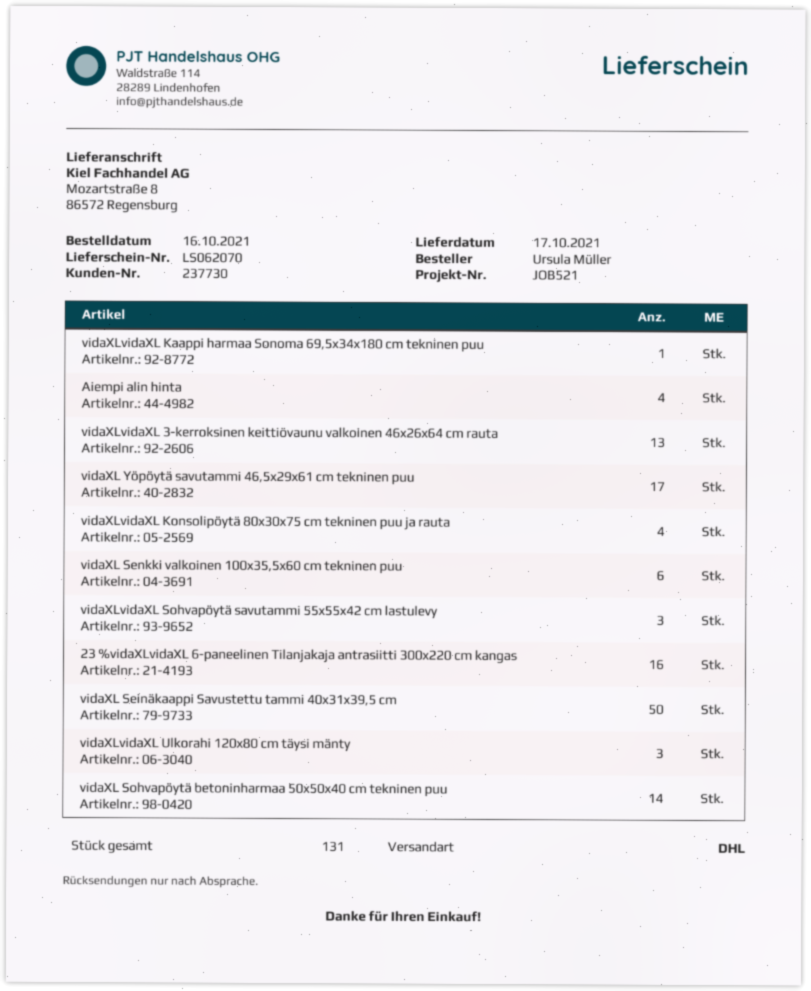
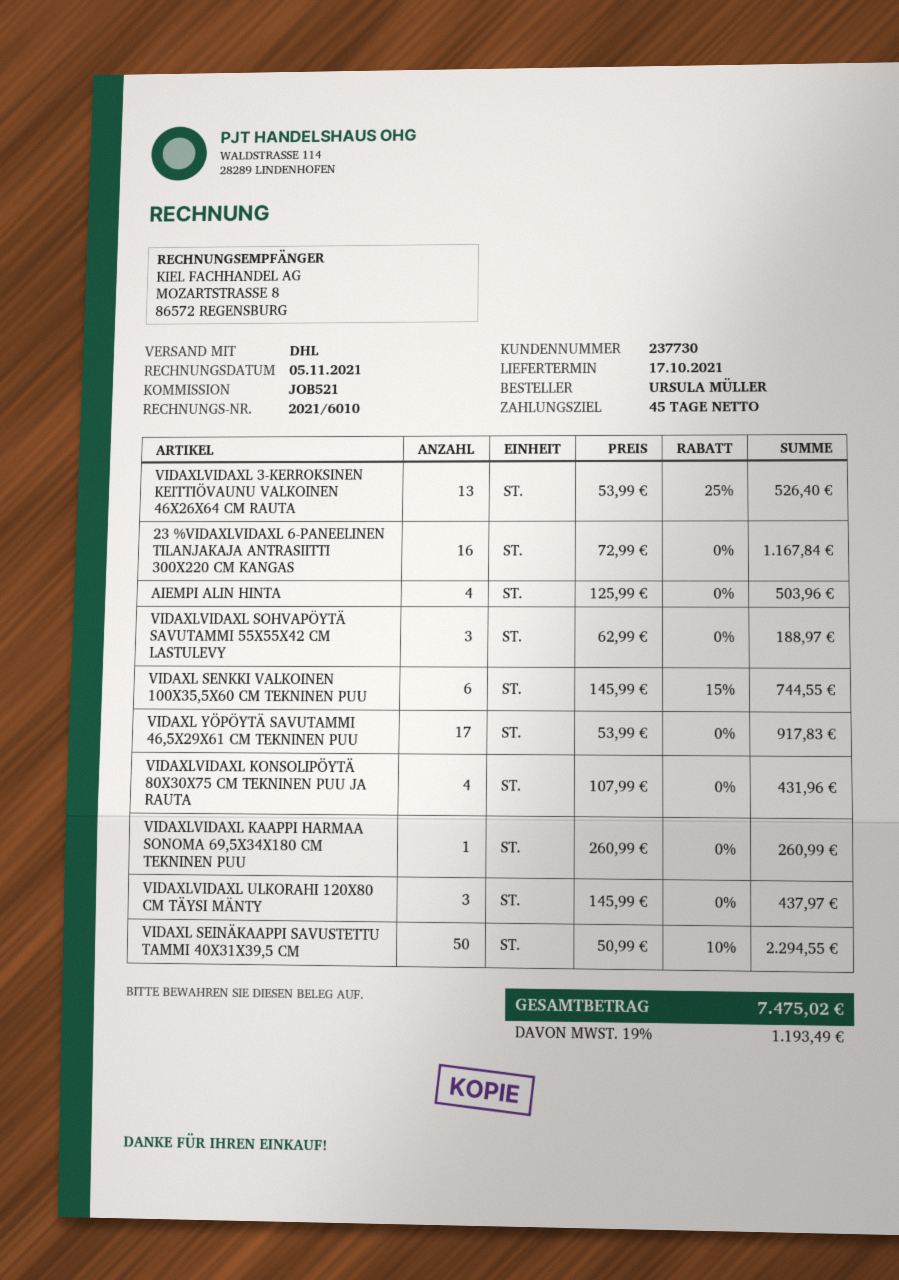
vidaXL Sohvapöytä betoninharmaa 50x50x40 cm tekninen puu: 14 -> none

